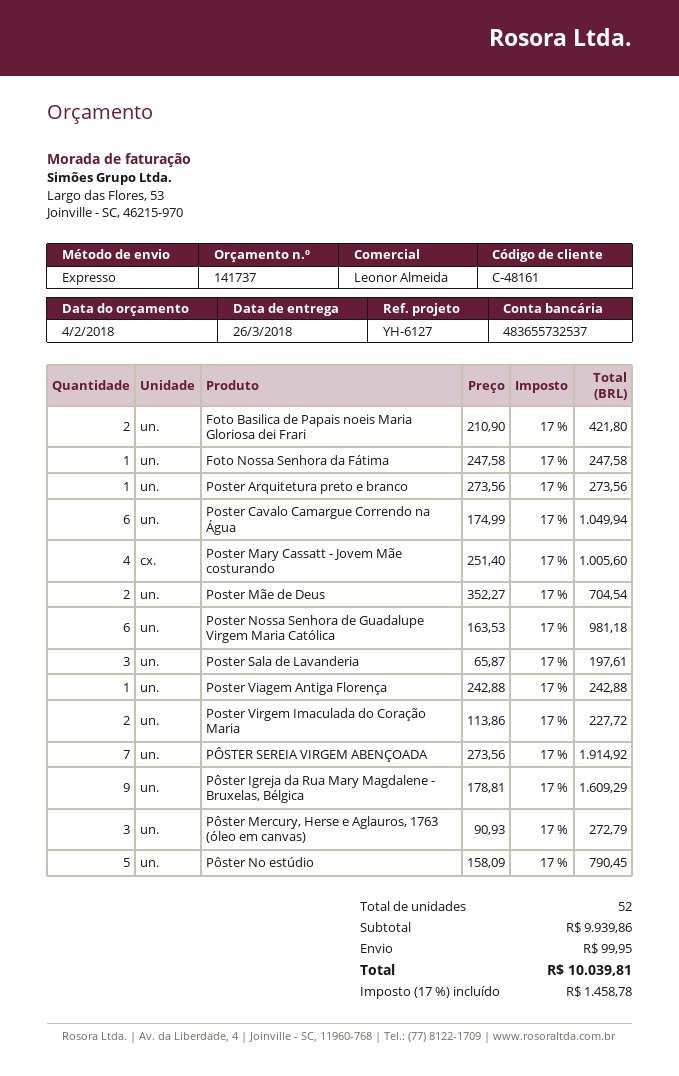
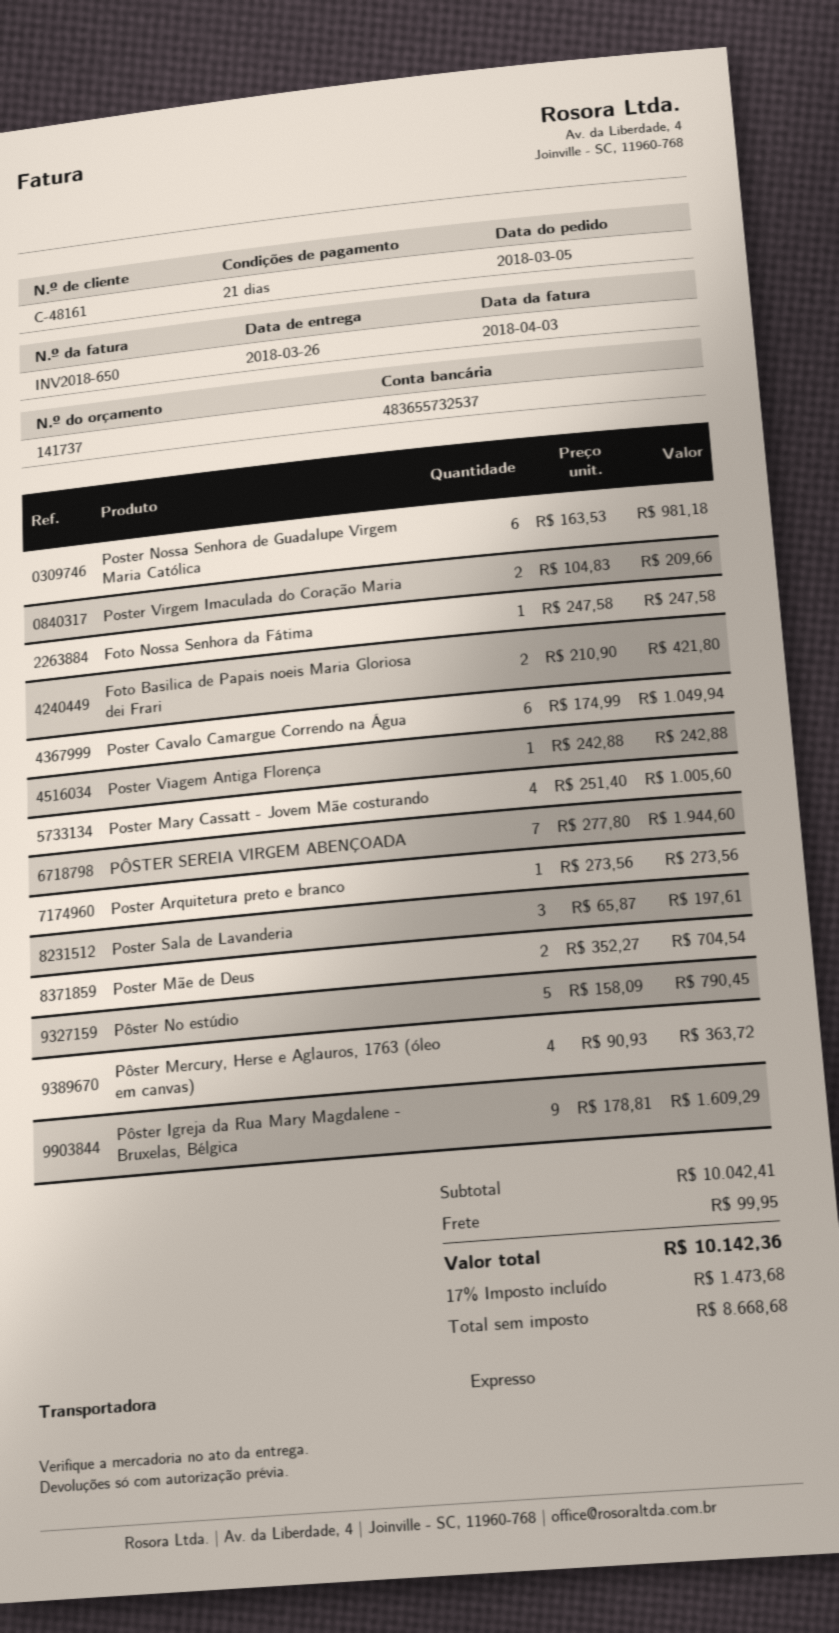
Poster Virgem Imaculada do Coração Maria: 2 x 113.86 = 227.72 -> 2 x 104.83 = 209.66
PÔSTER SEREIA VIRGEM ABENÇOADA: 7 x 273.56 = 1914.92 -> 7 x 277.80 = 1944.60
Pôster Mercury, Herse e Aglauros, 1763 (óleo em canvas): 3 x 90.93 = 272.79 -> 4 x 90.93 = 363.72
subtotal: 9939.86 -> 10042.41
tax: 17% = 1458.78 -> 17% = 1473.68
total: 10039.81 -> 10142.36

